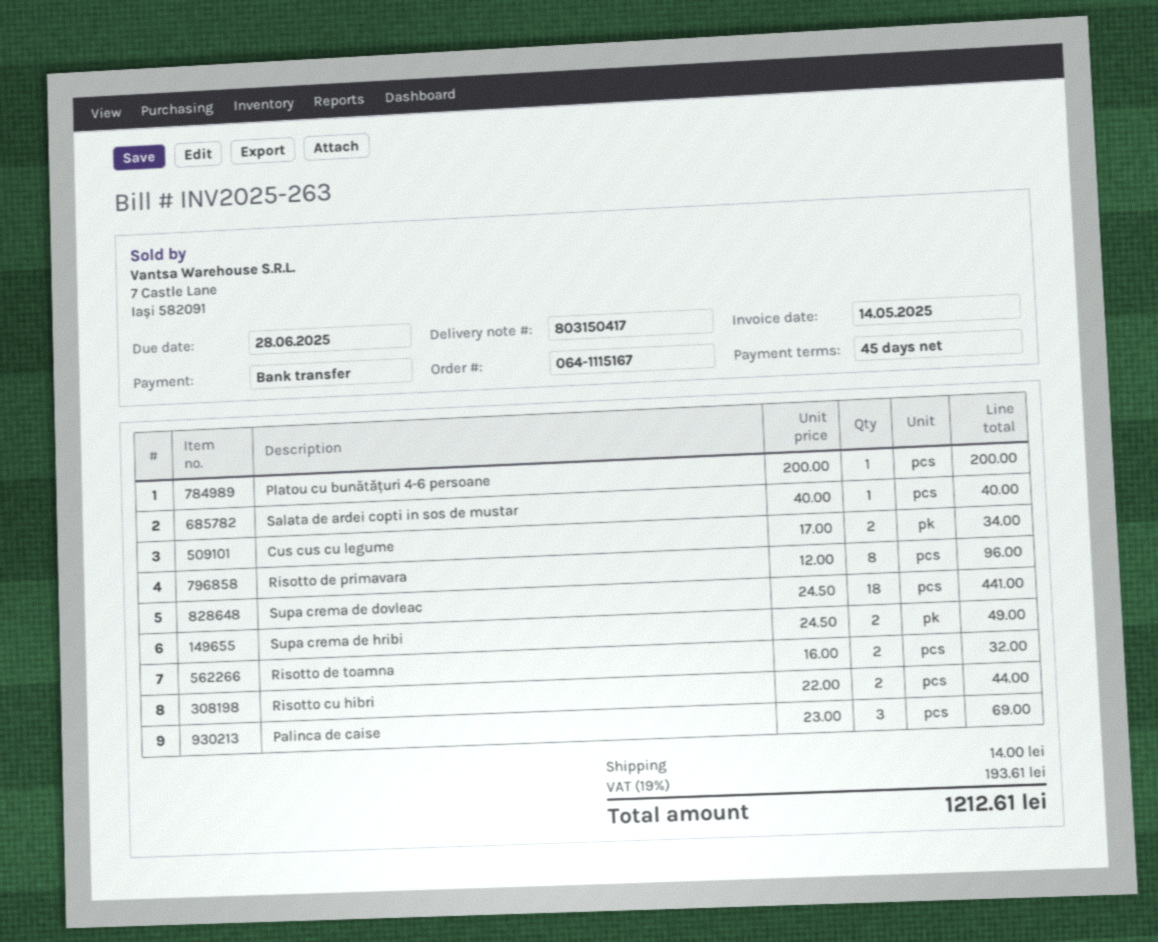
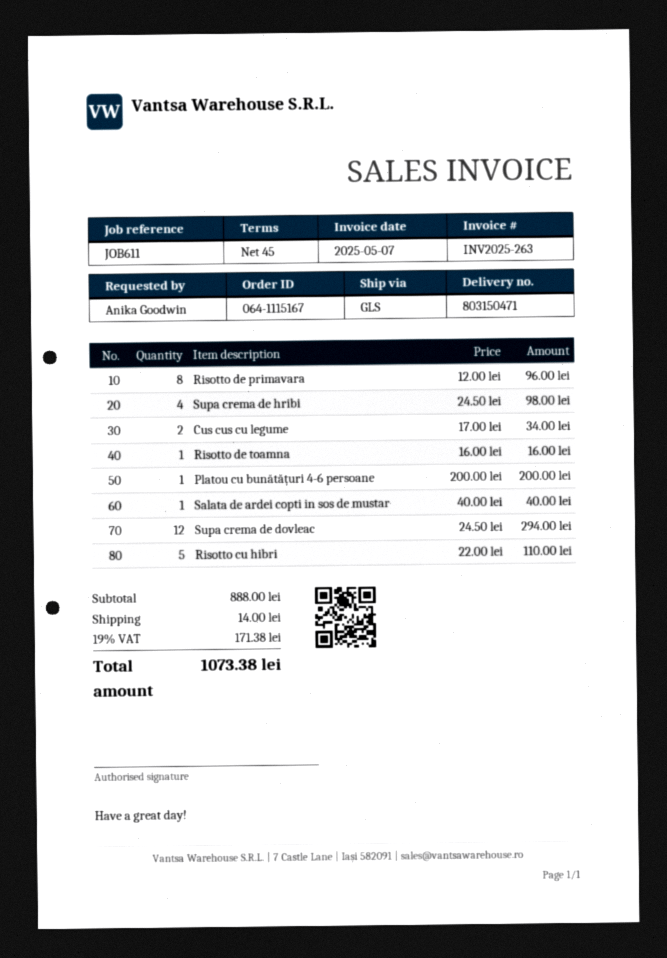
delivery note number: 803150417 -> 803150471
invoice date: 2025-05-14 -> 2025-05-07
Supa crema de dovleac: 18 x 24.50 = 441.00 -> 12 x 24.50 = 294.00
Supa crema de hribi: 2 x 24.50 = 49.00 -> 4 x 24.50 = 98.00
Risotto de toamna: 2 x 16.00 = 32.00 -> 1 x 16.00 = 16.00
Risotto cu hibri: 2 x 22.00 = 44.00 -> 5 x 22.00 = 110.00
Palinca de caise: 3 x 23.00 = 69.00 -> none
tax: 19% = 193.61 -> 19% = 171.38
total: 1212.61 -> 1073.38

